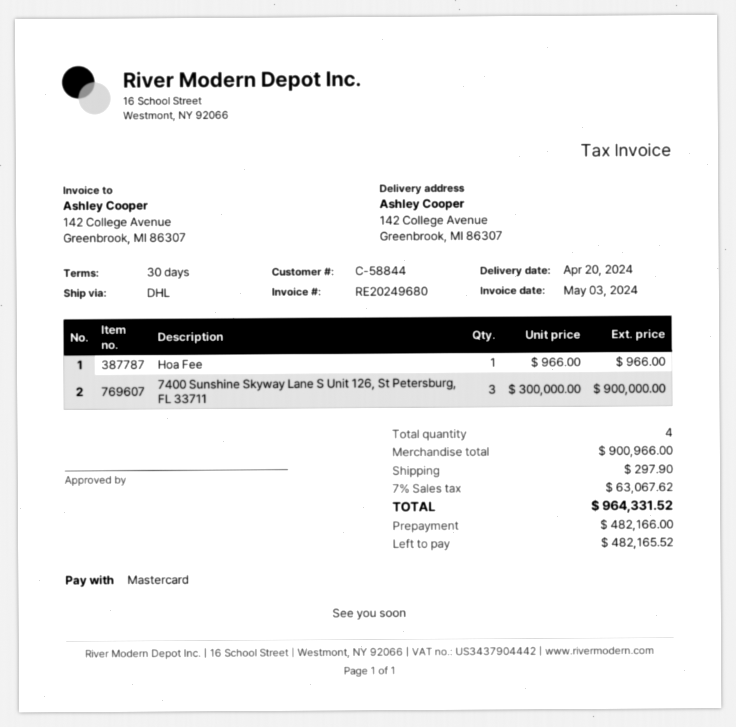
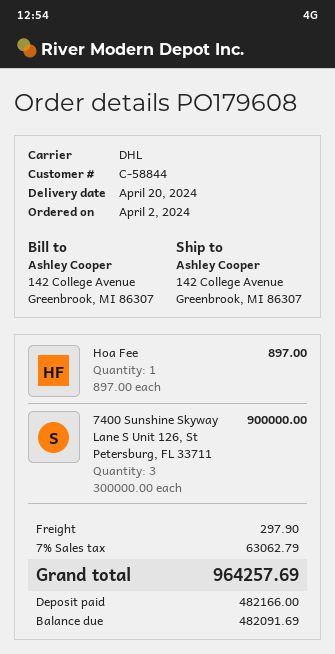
Hoa Fee: 1 x 966.00 = 966.00 -> 1 x 897.00 = 897.00
tax: 7% = 63067.62 -> 7% = 63062.79
total: 964331.52 -> 964257.69
balance: 482165.52 -> 482091.69

